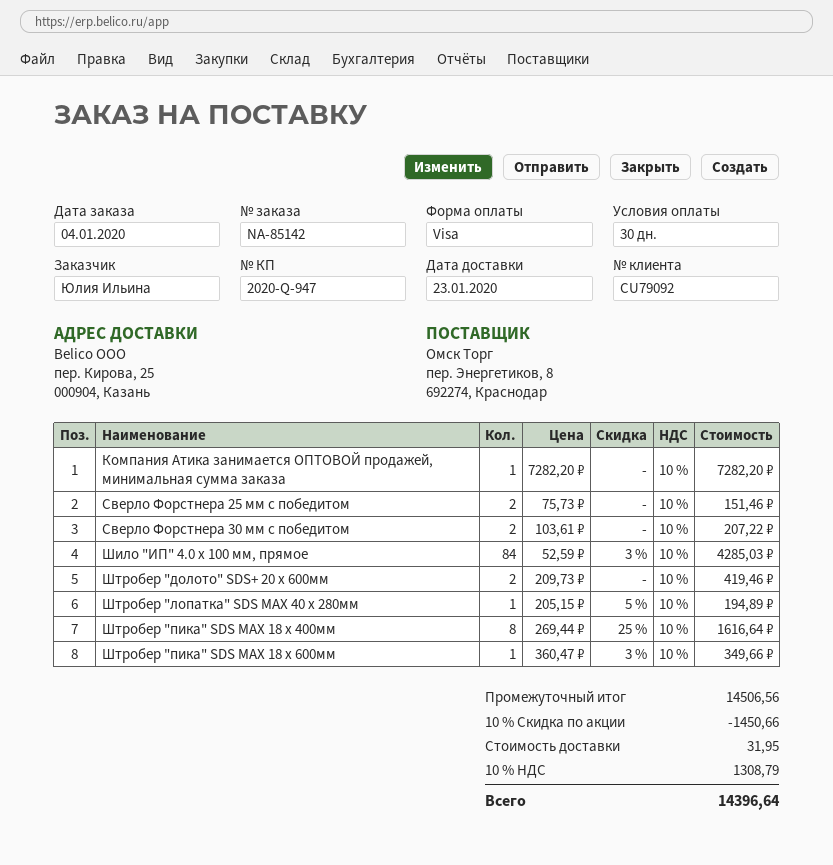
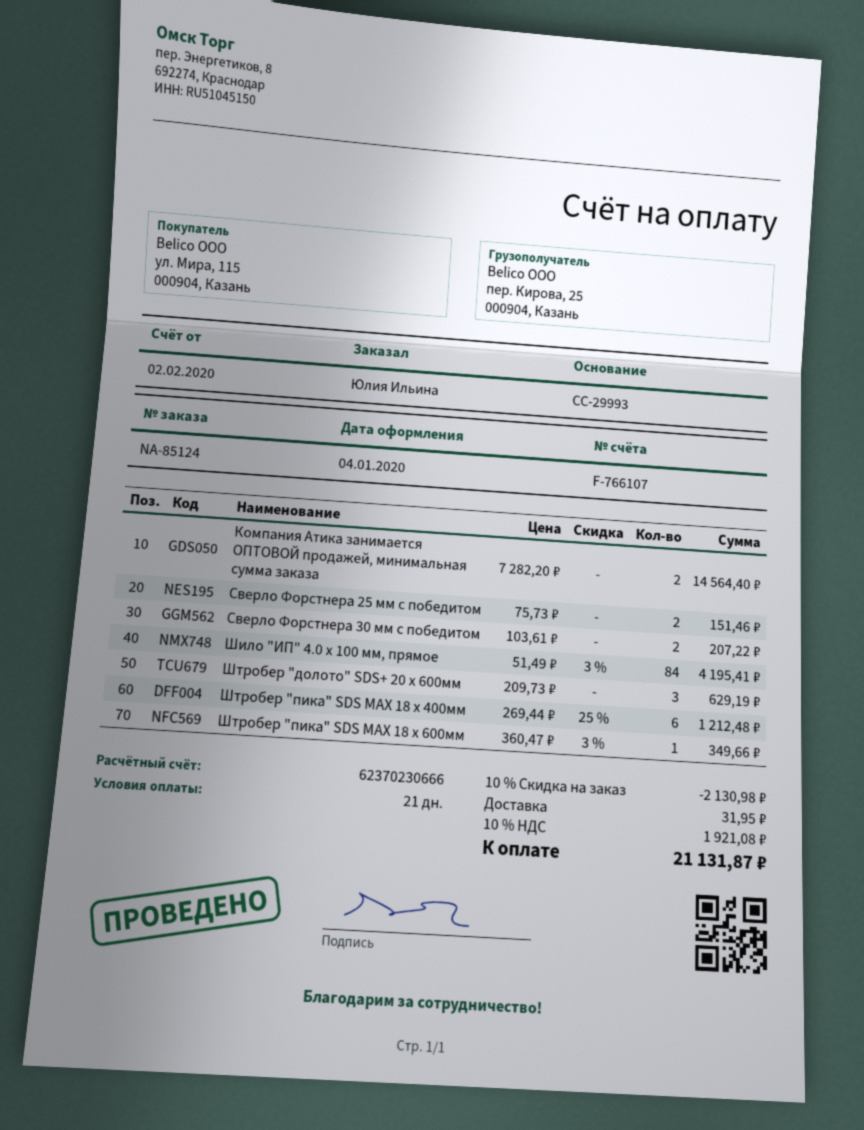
order number: NA-85142 -> NA-85124
payment terms: 30 days -> 21 days
Компания Атика занимается ОПТОВОЙ продажей, минимальная сумма заказа: 1 x 7282.20 = 7282.20 -> 2 x 7282.20 = 14564.40
Шило "ИП" 4.0 х 100 мм, прямое: 84 x 52.59 - 3% = 4285.03 -> 84 x 51.49 - 3% = 4195.41
Штробер "долото" SDS+ 20 х 600мм: 2 x 209.73 = 419.46 -> 3 x 209.73 = 629.19
Штробер "лопатка" SDS МАХ 40 х 280мм: 1 x 205.15 - 5% = 194.89 -> none
Штробер "пика" SDS МАХ 18 х 400мм: 8 x 269.44 - 25% = 1616.64 -> 6 x 269.44 - 25% = 1212.48
discount: 10% = 1450.66 -> 10% = 2130.98
tax: 10% = 1308.79 -> 10% = 1921.08
total: 14396.64 -> 21131.87

